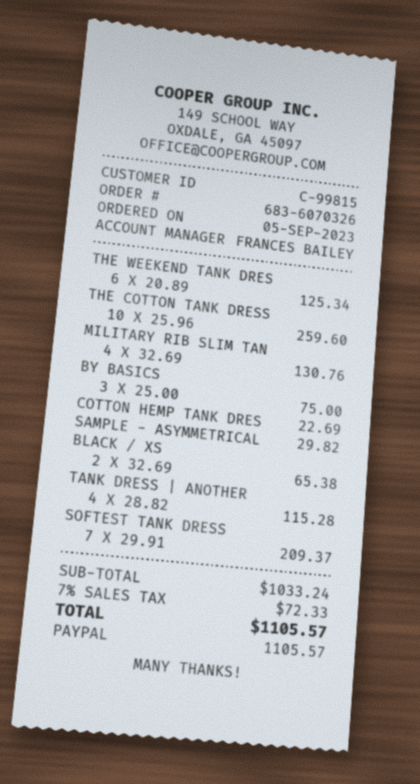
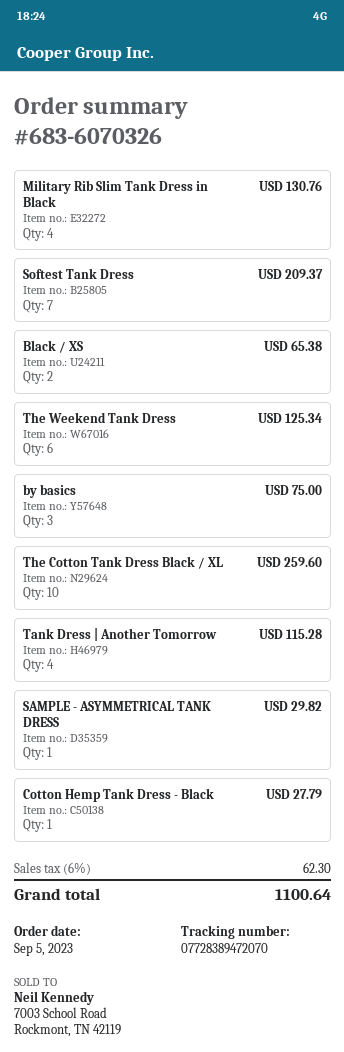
COTTON HEMP TANK DRES: 1 for 22.69 -> 1 for 27.79
tax: 7% = 72.33 -> 6% = 62.30
total: 1105.57 -> 1100.64

